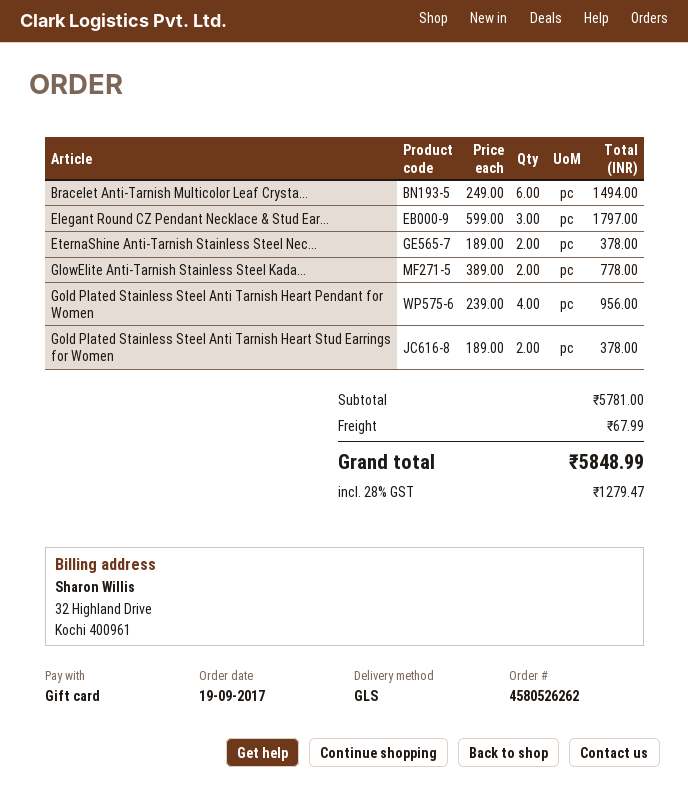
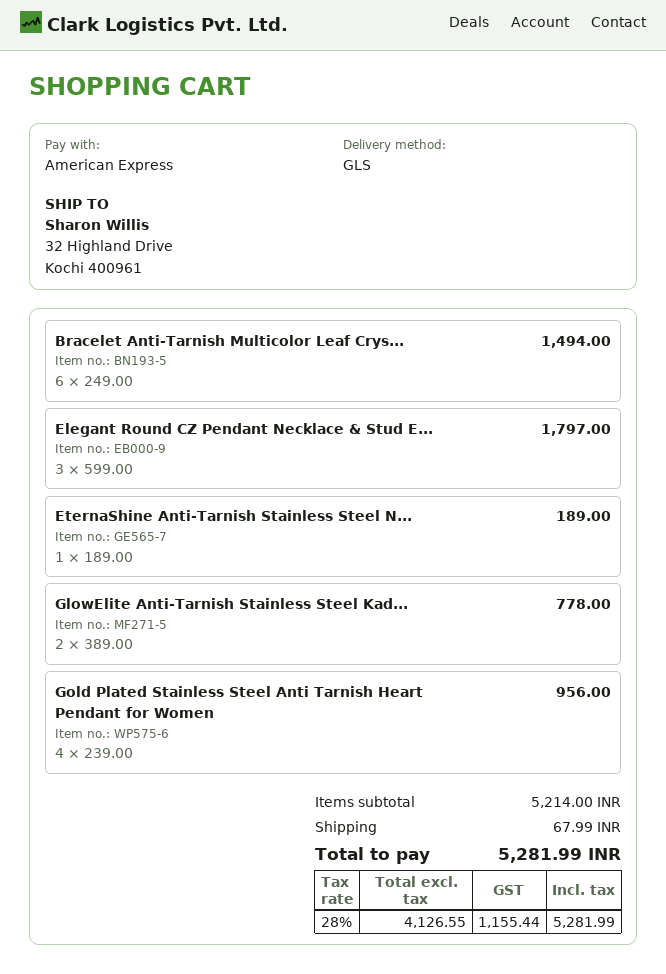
payment method: gift card -> American Express
EternaShine Anti-Tarnish Stainless Steel Nec...: 2 x 189.00 = 378.00 -> 1 x 189.00 = 189.00
Gold Plated Stainless Steel Anti Tarnish Heart Stud Earrings for Women: 2 x 189.00 = 378.00 -> none
subtotal: 5781.00 -> 5214.00
tax: 28% = 1279.47 -> 28% = 1155.44
total: 5848.99 -> 5281.99

